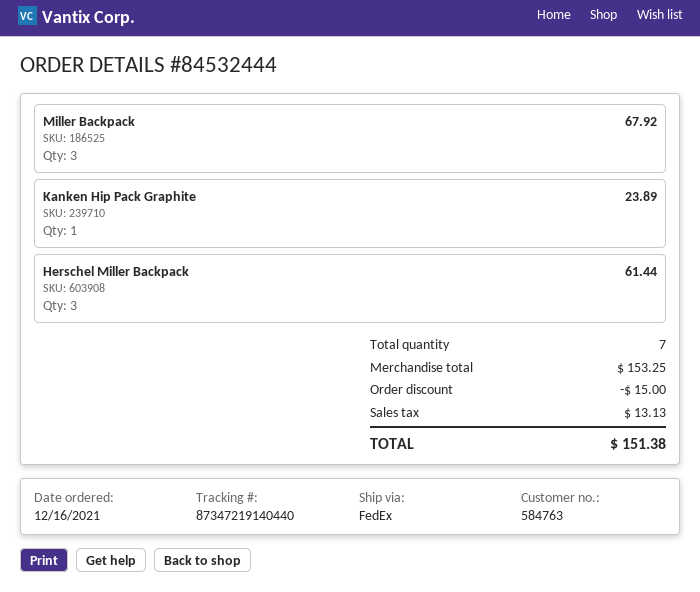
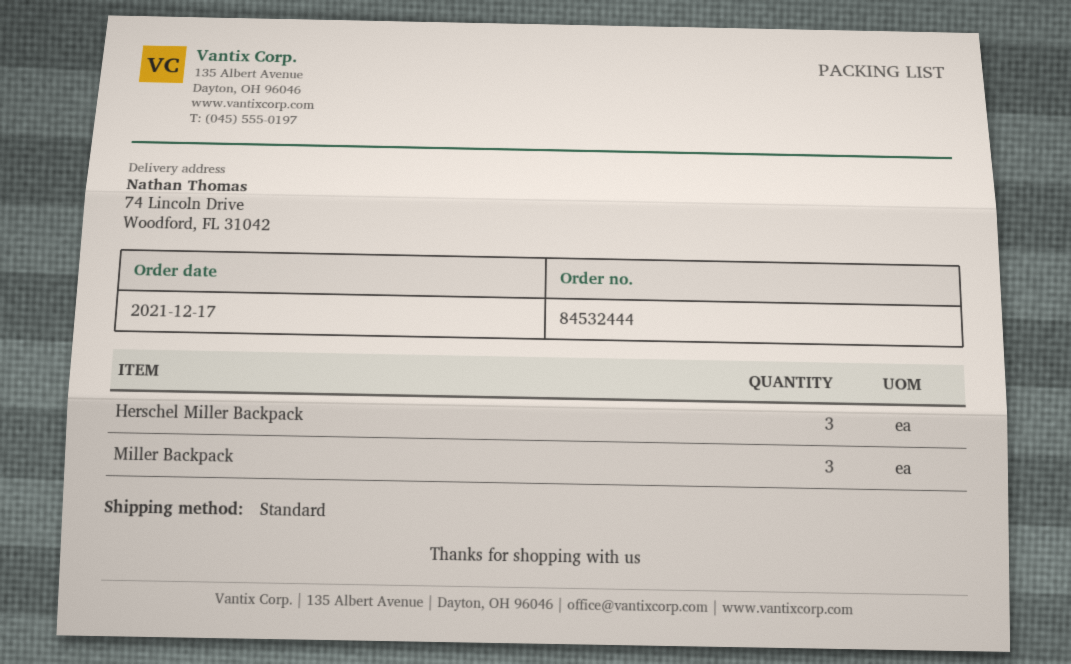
order date: 2021-12-16 -> 2021-12-17
shipping method: FedEx -> standard
Kanken Hip Pack Graphite: 1 -> none

